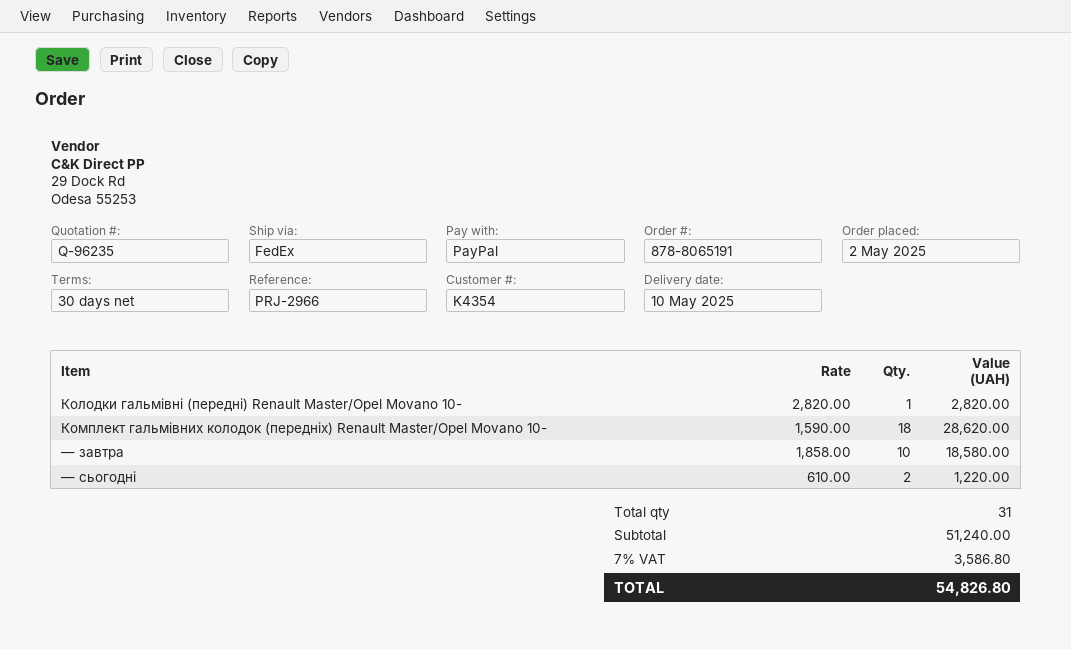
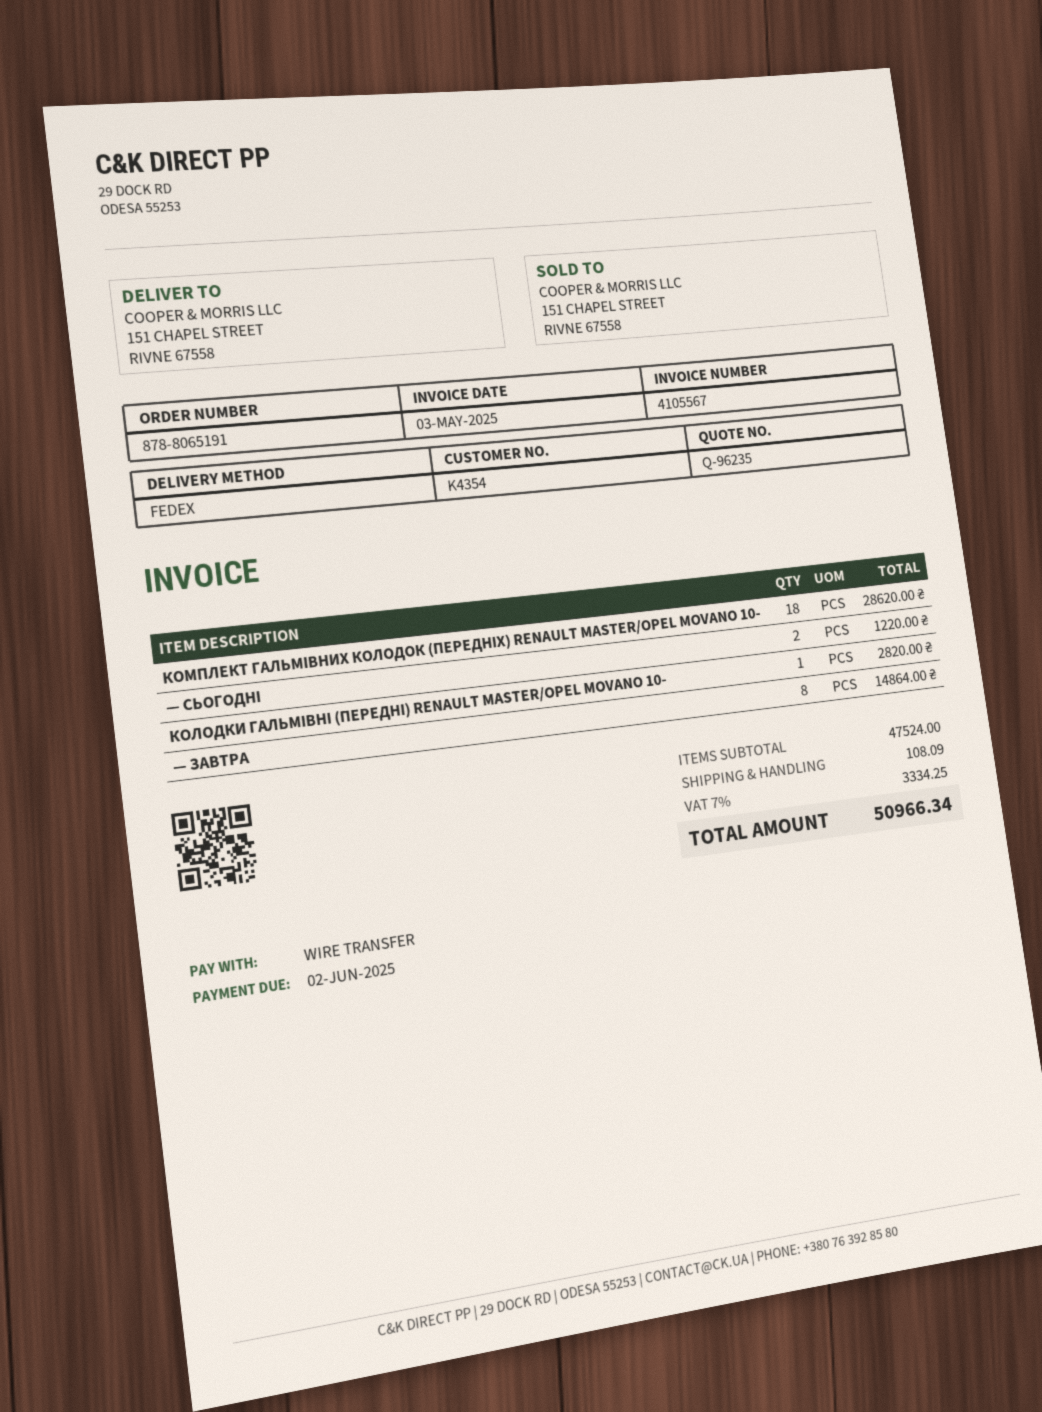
payment method: PayPal -> bank transfer
— завтра: 10 for 18580.00 -> 8 for 14864.00
subtotal: 51240.00 -> 47524.00
shipping: none -> 108.09
tax: 7% = 3586.80 -> 7% = 3334.25
total: 54826.80 -> 50966.34

